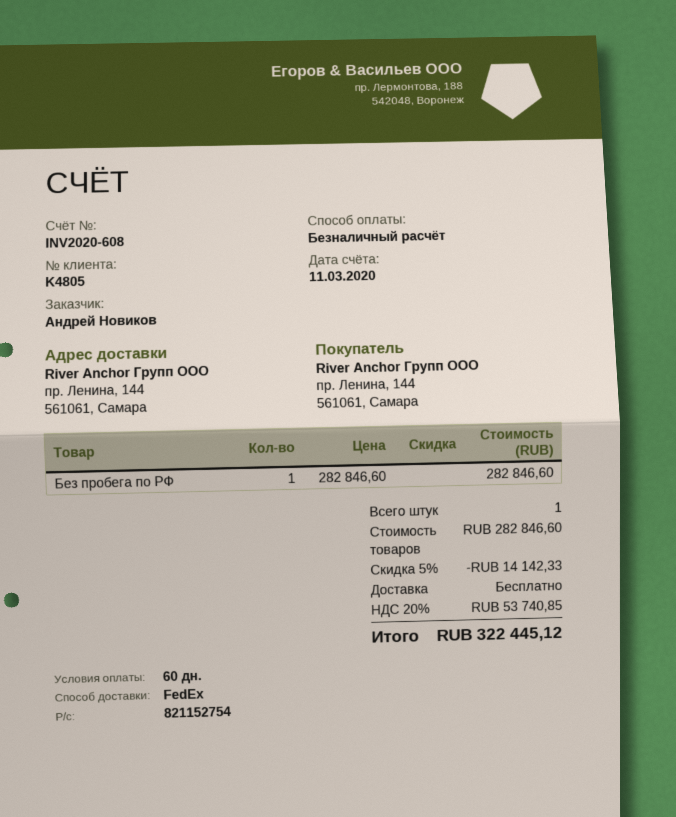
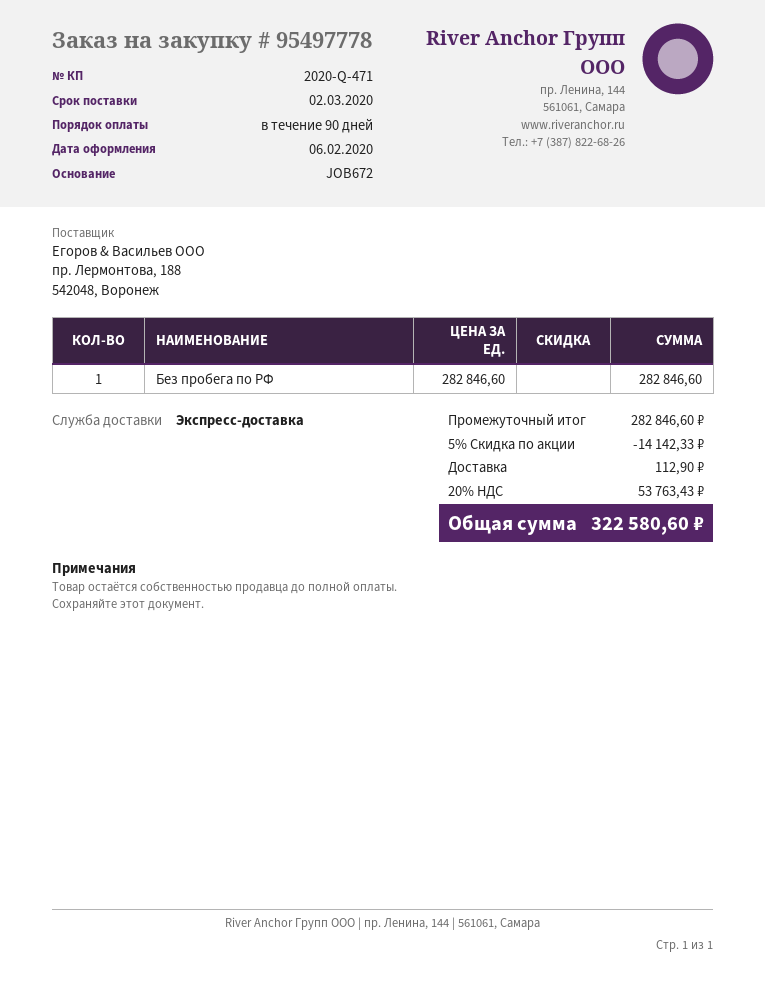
payment terms: 60 days -> 90 days
shipping method: FedEx -> express
shipping: 0.00 -> 112.90
tax: 20% = 53740.85 -> 20% = 53763.43
total: 322445.12 -> 322580.60

